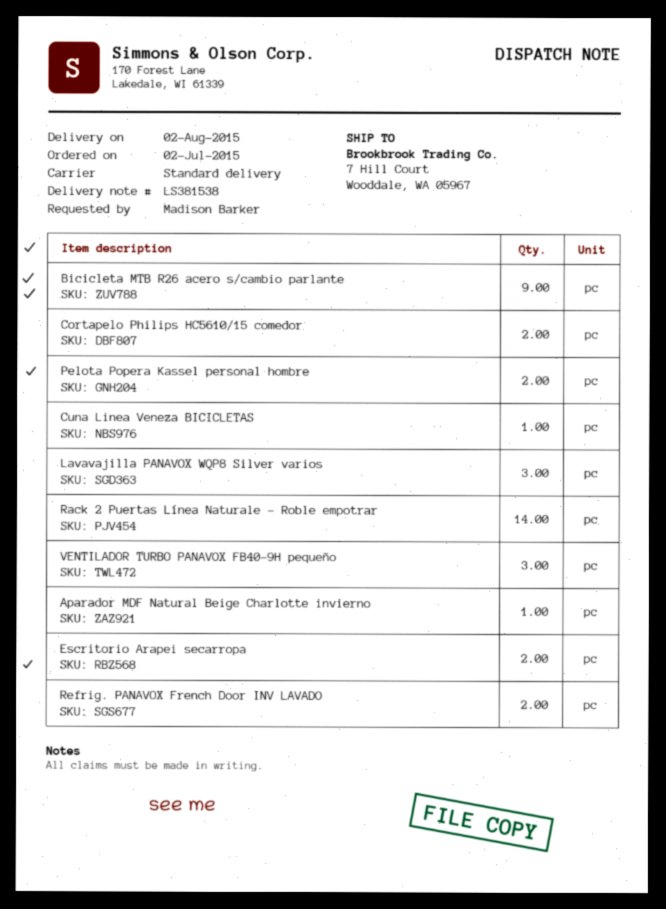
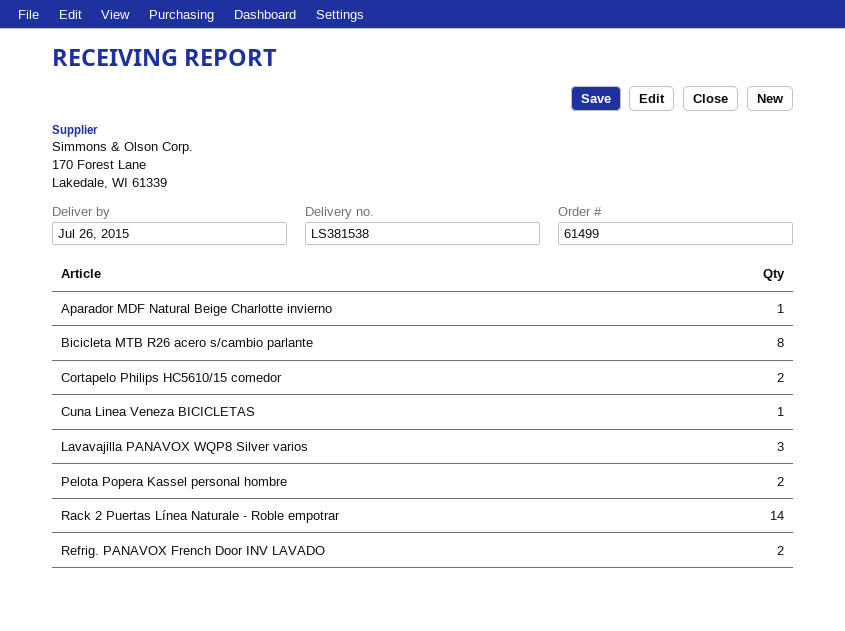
delivery date: 2015-08-02 -> 2015-07-26
Bicicleta MTB R26 acero s/cambio parlante: 9 -> 8
VENTILADOR TURBO PANAVOX FB40-9H pequeño: 3 -> none
Escritorio Arapei secarropa: 2 -> none

